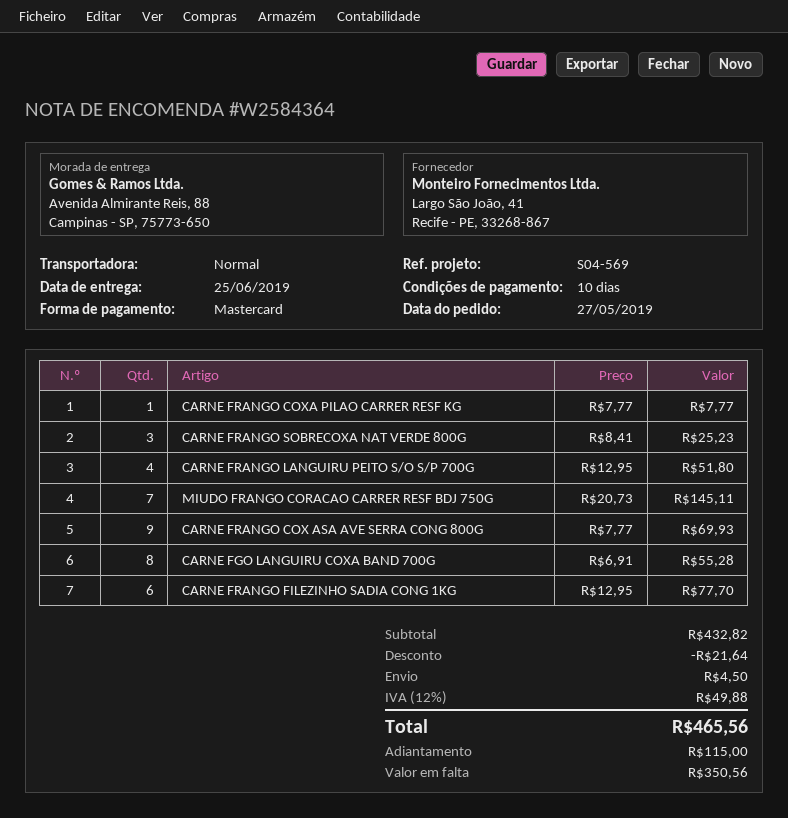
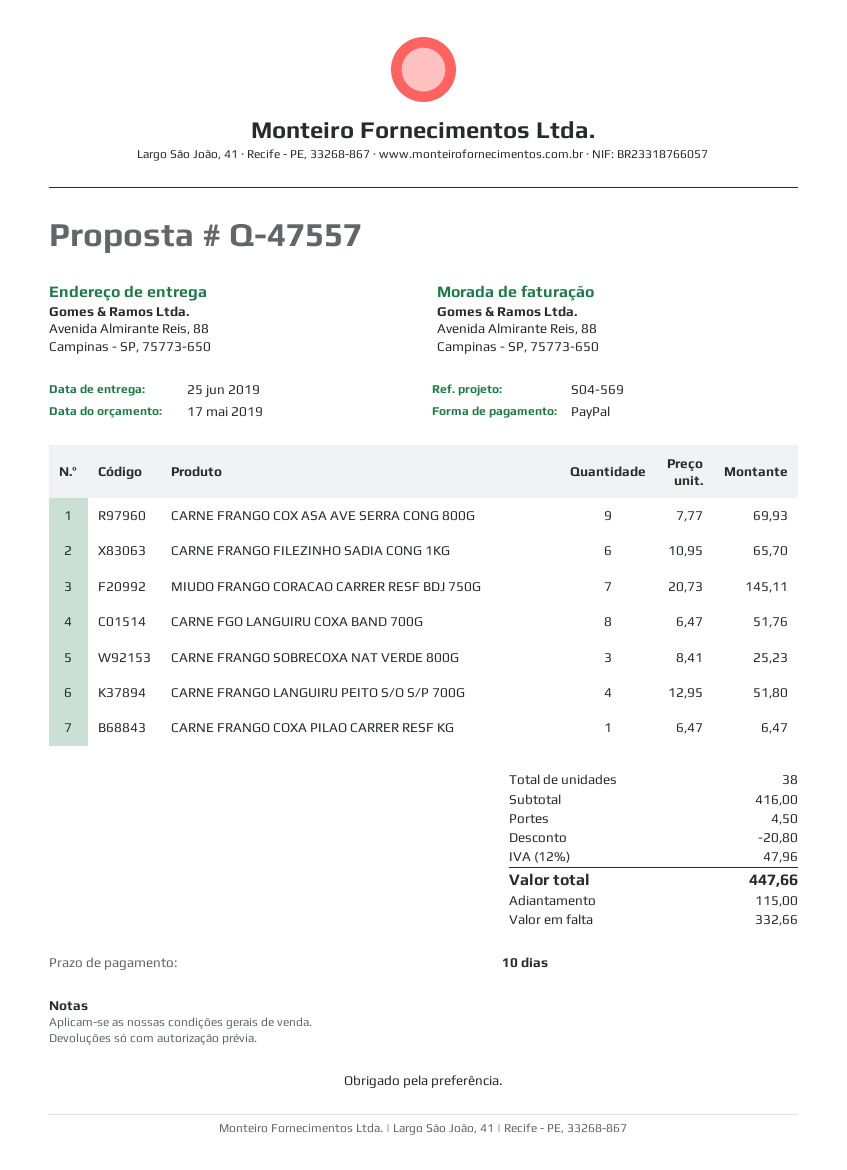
payment method: Mastercard -> PayPal
CARNE FRANGO COXA PILAO CARRER RESF KG: 1 x 7.77 = 7.77 -> 1 x 6.47 = 6.47
CARNE FGO LANGUIRU COXA BAND 700G: 8 x 6.91 = 55.28 -> 8 x 6.47 = 51.76
CARNE FRANGO FILEZINHO SADIA CONG 1KG: 6 x 12.95 = 77.70 -> 6 x 10.95 = 65.70
subtotal: 432.82 -> 416.00
discount: 21.64 -> 20.80
tax: 12% = 49.88 -> 12% = 47.96
total: 465.56 -> 447.66
balance: 350.56 -> 332.66

